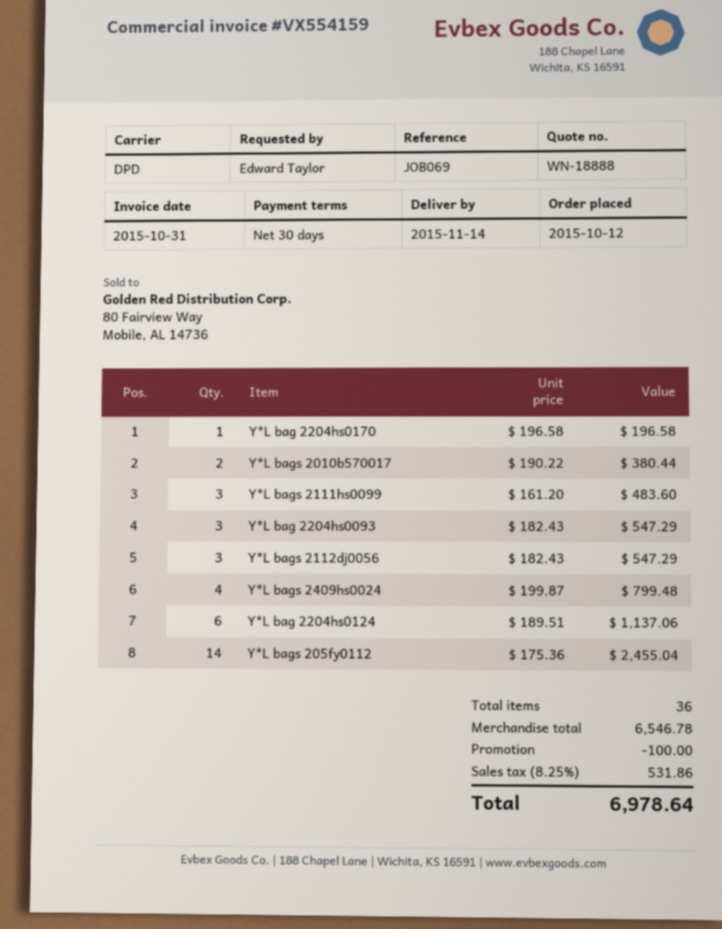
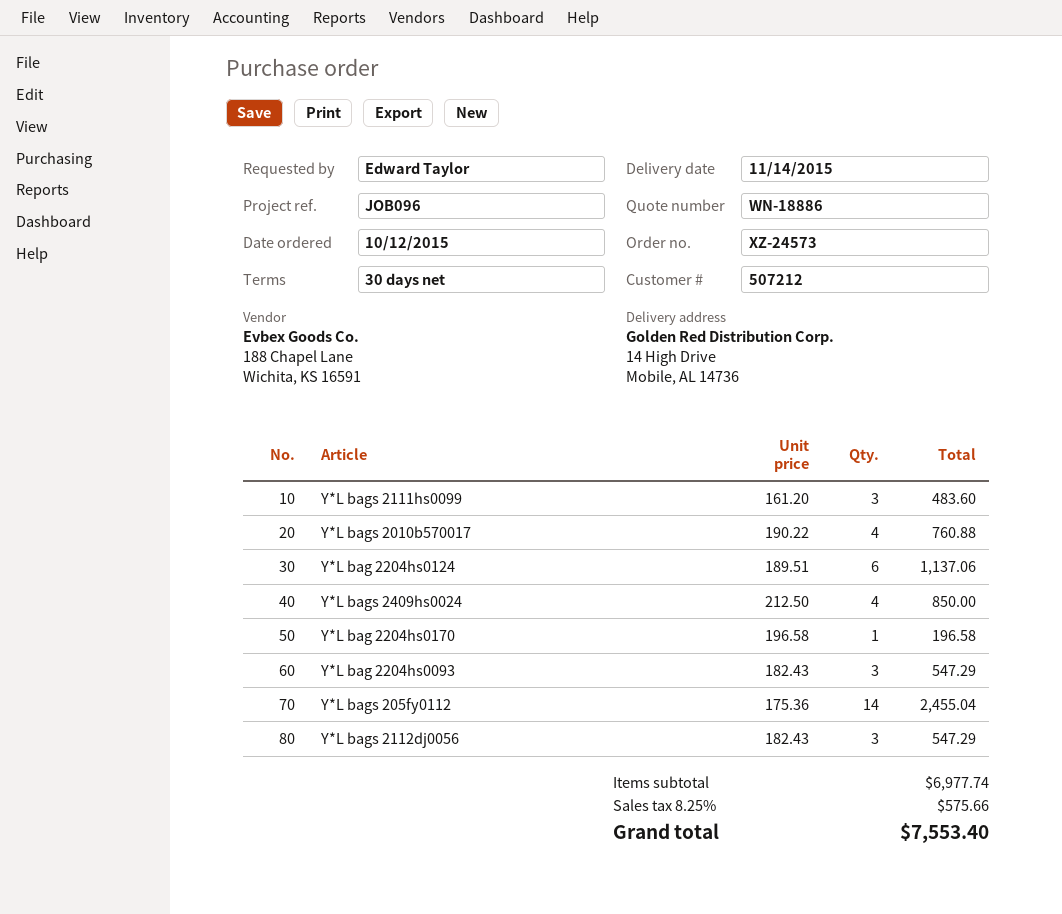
quote number: WN-18888 -> WN-18886
reference: JOB069 -> JOB096
Y*L bags 2010b570017: 2 x 190.22 = 380.44 -> 4 x 190.22 = 760.88
Y*L bags 2409hs0024: 4 x 199.87 = 799.48 -> 4 x 212.50 = 850.00
subtotal: 6546.78 -> 6977.74
discount: 100.00 -> none
tax: 8.25% = 531.86 -> 8.25% = 575.66
total: 6978.64 -> 7553.40

